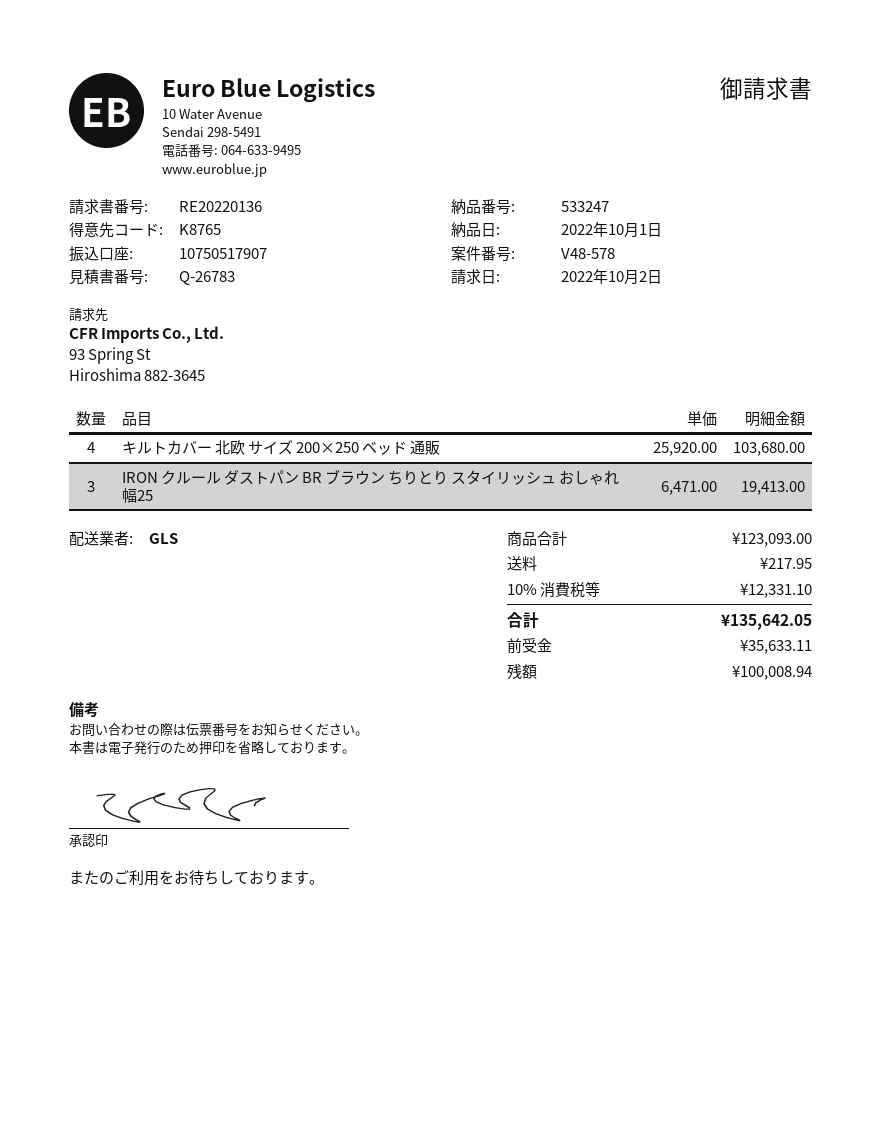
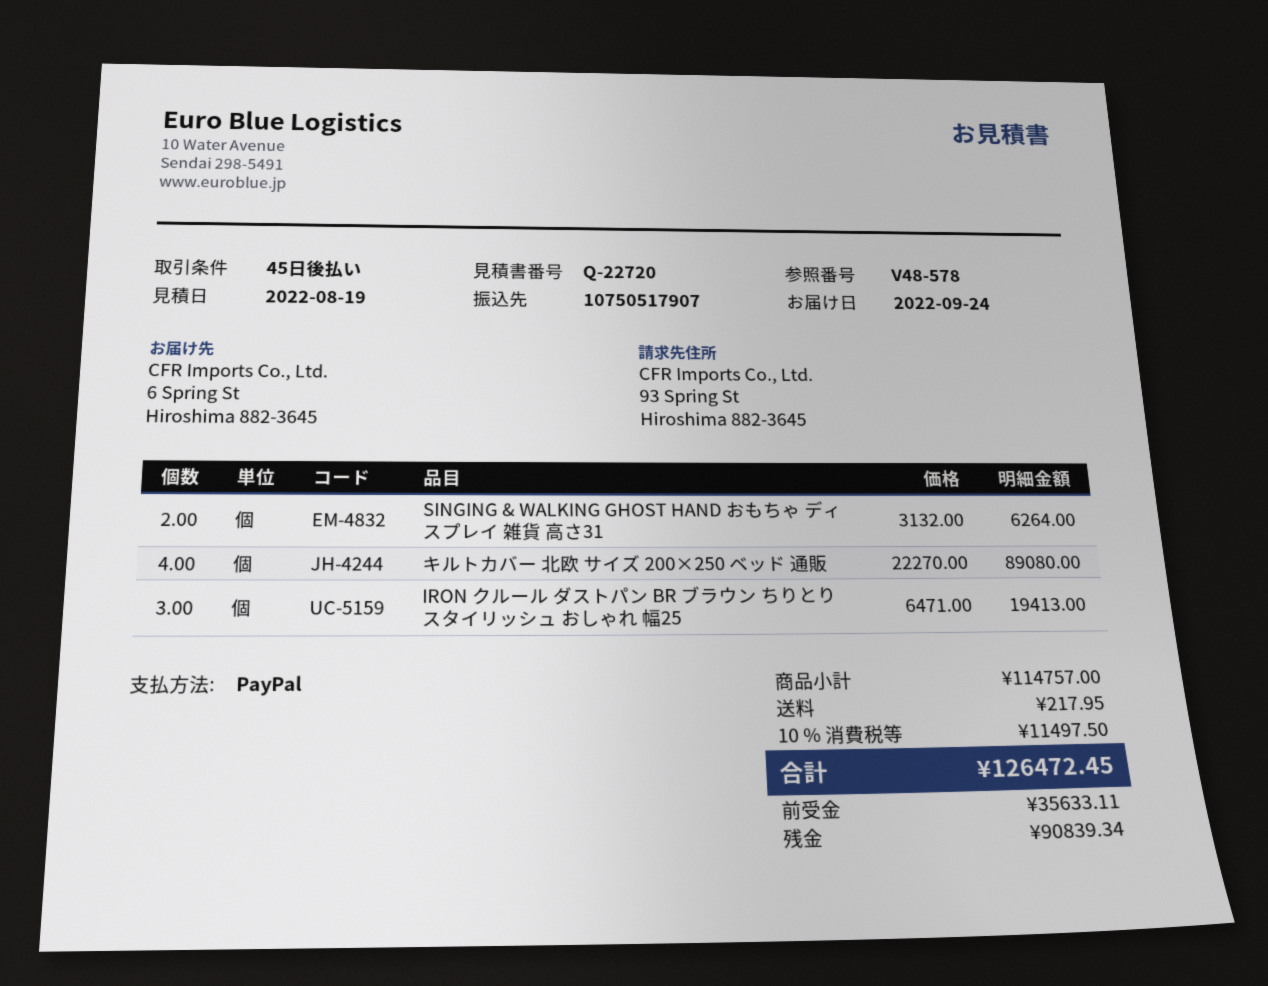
quote number: Q-26783 -> Q-22720
delivery date: 2022-10-01 -> 2022-09-24
キルトカバー 北欧 サイズ 200×250 ベッド 通販: 4 x 25920.00 = 103680.00 -> 4 x 22270.00 = 89080.00
SINGING & WALKING GHOST HAND おもちゃ ディスプレイ 雑貨 高さ31: none -> 2 x 3132.00 = 6264.00
subtotal: 123093.00 -> 114757.00
tax: 10% = 12331.10 -> 10% = 11497.50
total: 135642.05 -> 126472.45
balance: 100008.94 -> 90839.34

